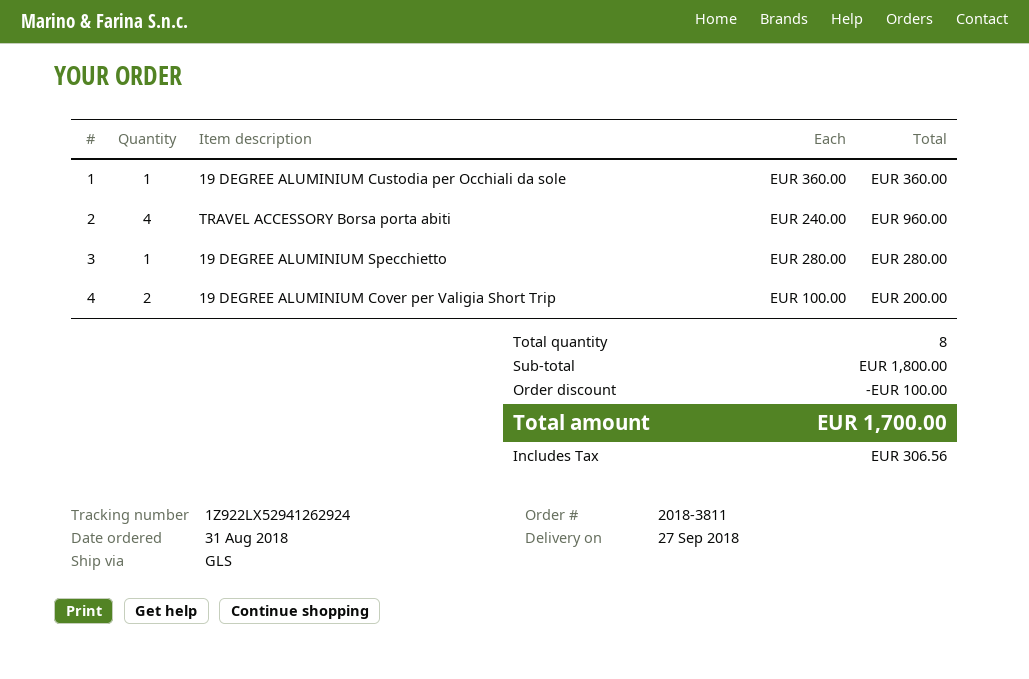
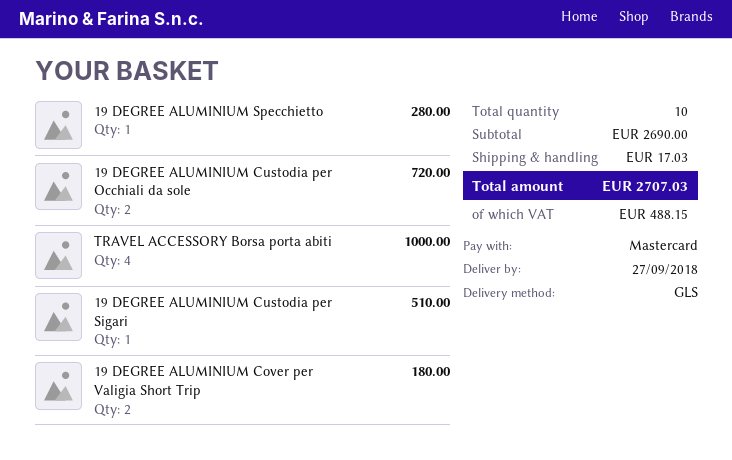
19 DEGREE ALUMINIUM Custodia per Occhiali da sole: 1 for 360.00 -> 2 for 720.00
TRAVEL ACCESSORY Borsa porta abiti: 4 for 960.00 -> 4 for 1000.00
19 DEGREE ALUMINIUM Cover per Valigia Short Trip: 2 for 200.00 -> 2 for 180.00
19 DEGREE ALUMINIUM Custodia per Sigari: none -> 1 for 510.00
total quantity: 8 -> 10
subtotal: 1800.00 -> 2690.00
discount: 100.00 -> none
shipping: none -> 17.03
tax: 306.56 -> 488.15
total: 1700.00 -> 2707.03

